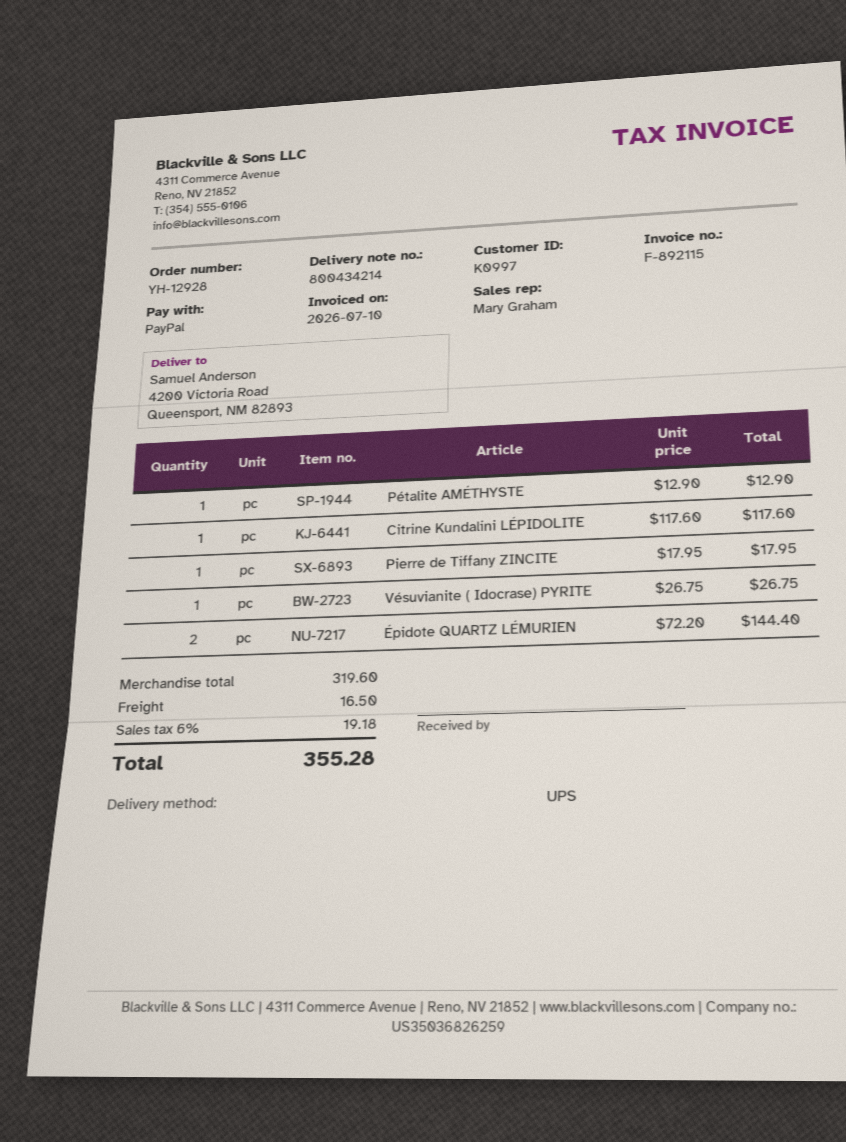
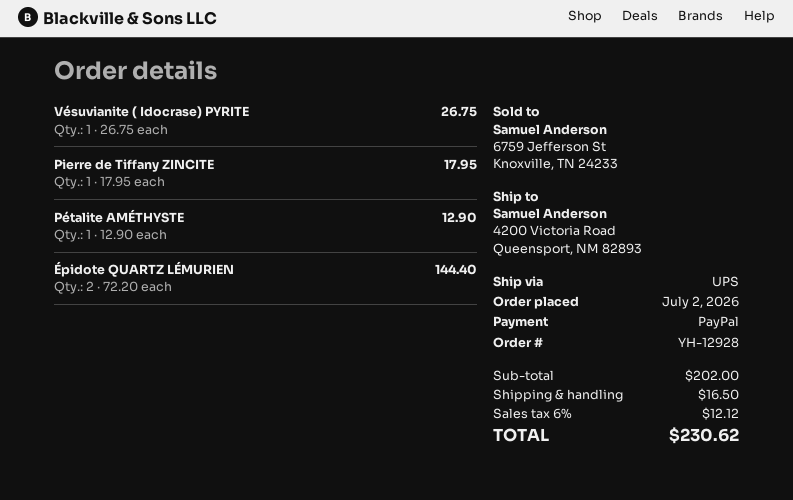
Citrine Kundalini LÉPIDOLITE: 1 x 117.60 = 117.60 -> none
subtotal: 319.60 -> 202.00
tax: 6% = 19.18 -> 6% = 12.12
total: 355.28 -> 230.62

